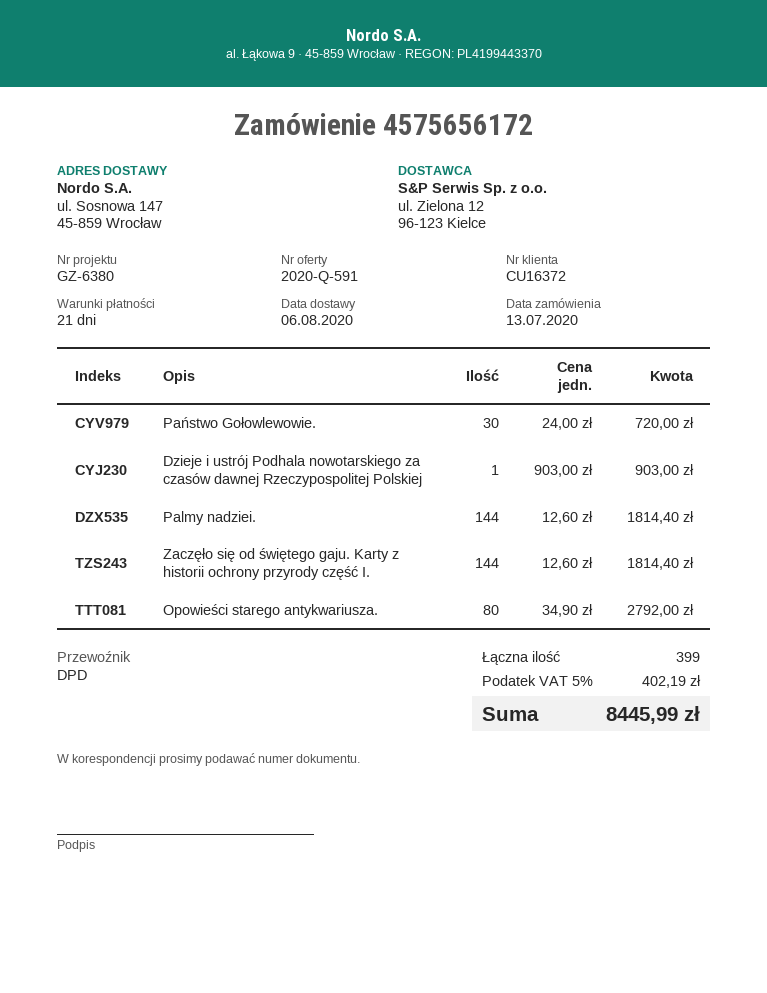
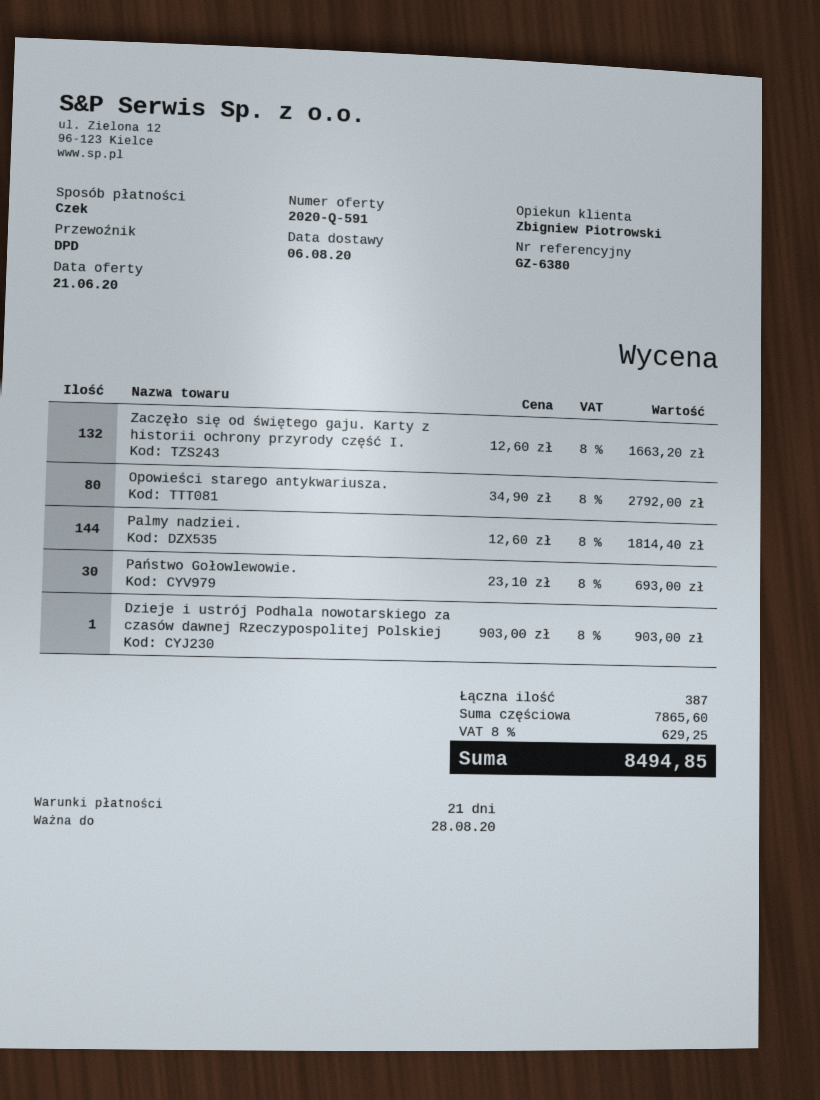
Państwo Gołowlewowie.: 30 x 24.00 = 720.00 -> 30 x 23.10 = 693.00
Zaczęło się od świętego gaju. Karty z historii ochrony przyrody część I.: 144 x 12.60 = 1814.40 -> 132 x 12.60 = 1663.20
total quantity: 399 -> 387
tax: 5% = 402.19 -> 8% = 629.25
total: 8445.99 -> 8494.85

